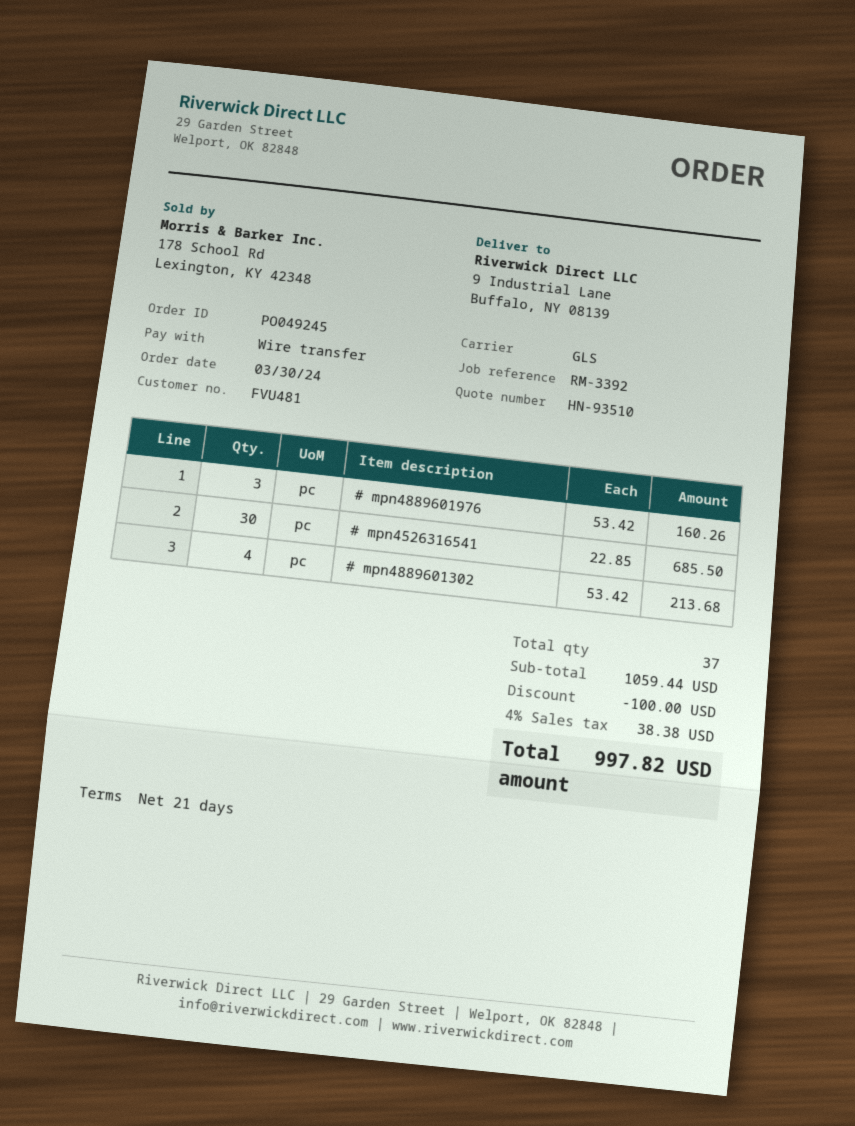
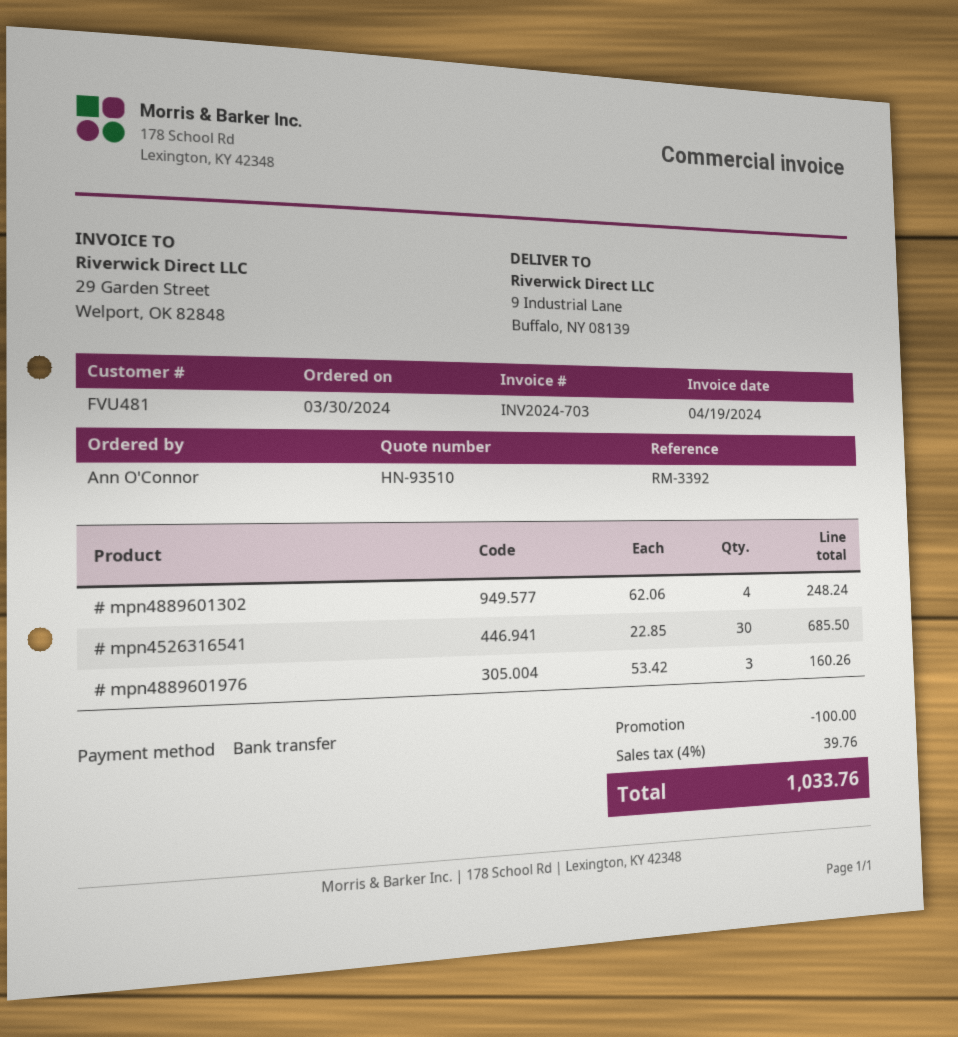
# mpn4889601302: 4 x 53.42 = 213.68 -> 4 x 62.06 = 248.24
tax: 4% = 38.38 -> 4% = 39.76
total: 997.82 -> 1033.76

